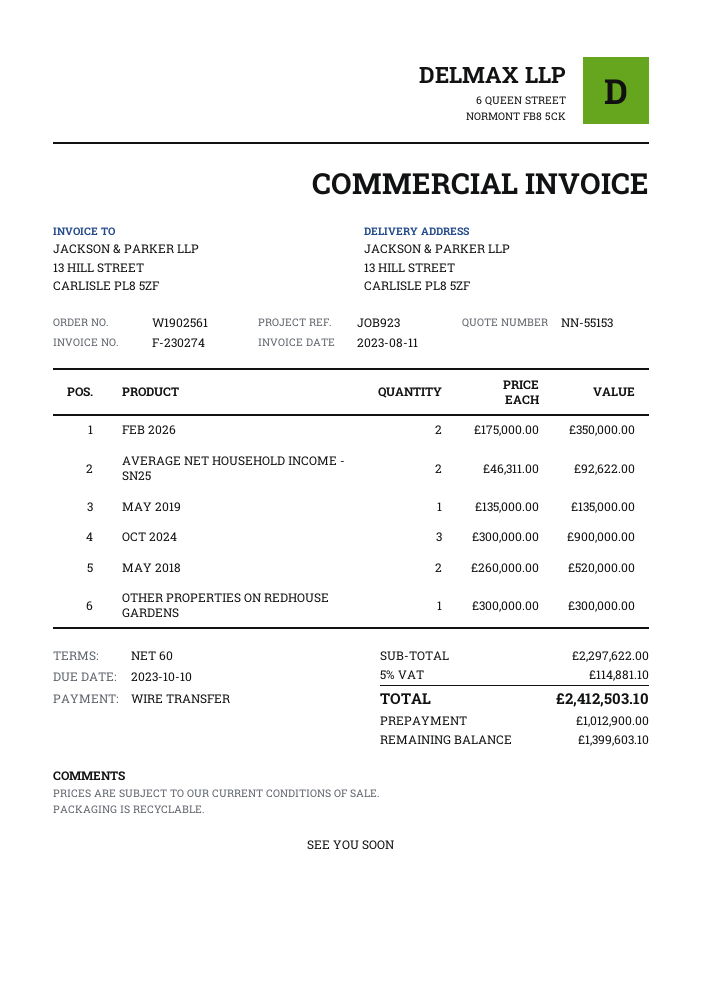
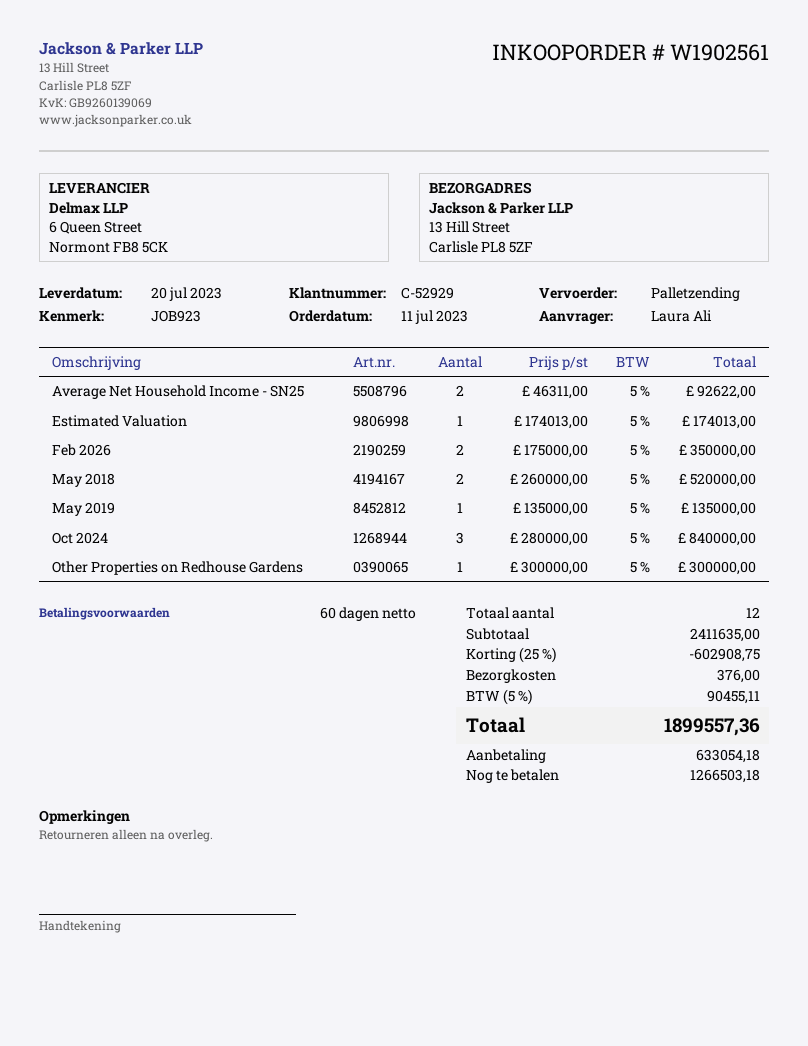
OCT 2024: 3 x 300000.00 = 900000.00 -> 3 x 280000.00 = 840000.00
Estimated Valuation: none -> 1 x 174013.00 = 174013.00
subtotal: 2297622.00 -> 2411635.00
discount: none -> 25% = 602908.75
shipping: none -> 376.00
tax: 5% = 114881.10 -> 5% = 90455.11
total: 2412503.10 -> 1899557.36
deposit: 1012900.00 -> 633054.18
balance: 1399603.10 -> 1266503.18

